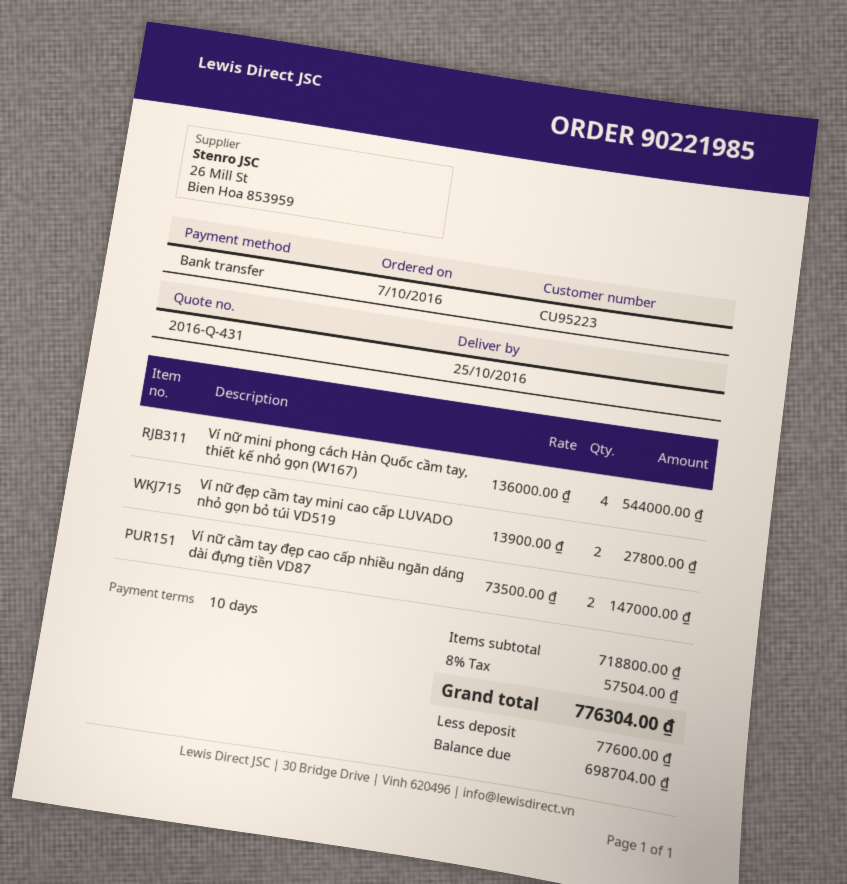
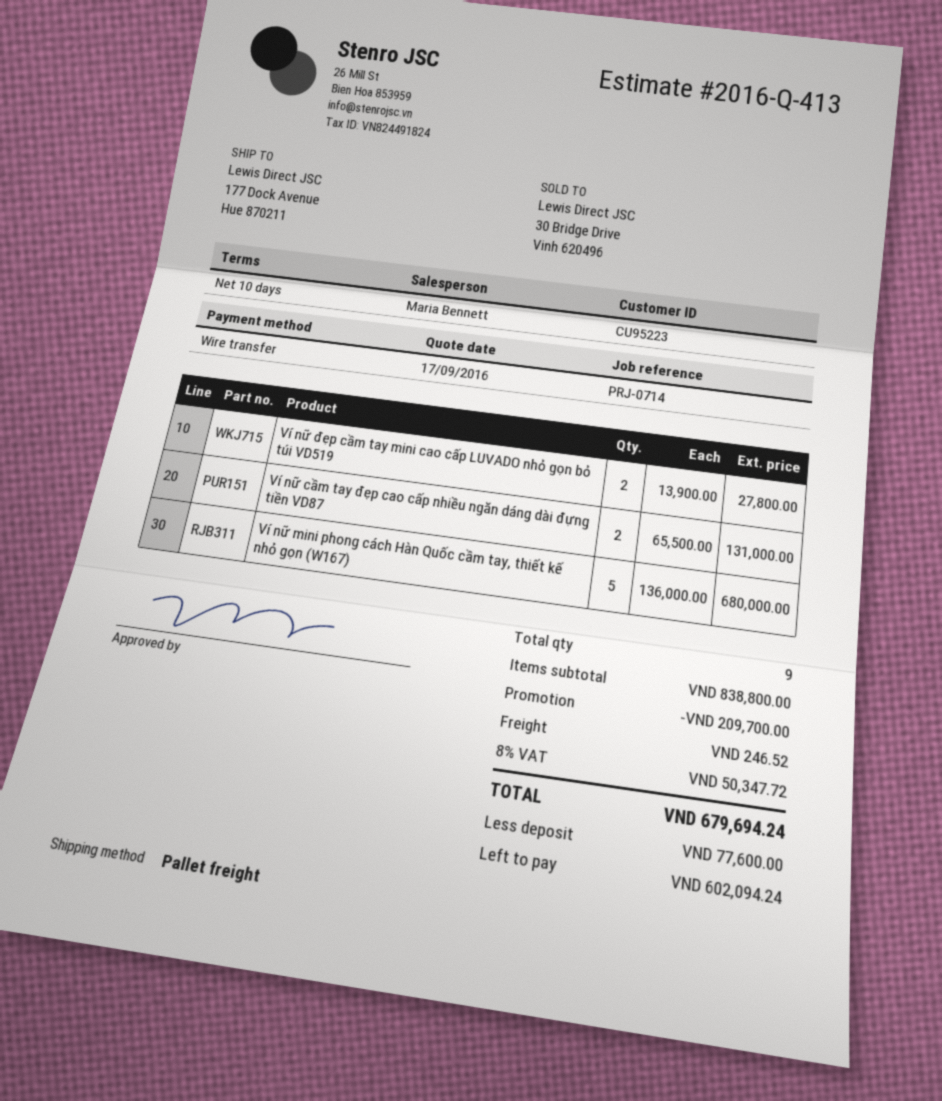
quote number: 2016-Q-431 -> 2016-Q-413
Ví nữ mini phong cách Hàn Quốc cầm tay, thiết kế nhỏ gọn (W167): 4 x 136000.00 = 544000.00 -> 5 x 136000.00 = 680000.00
Ví nữ cầm tay đẹp cao cấp nhiều ngăn dáng dài đựng tiền VD87: 2 x 73500.00 = 147000.00 -> 2 x 65500.00 = 131000.00
subtotal: 718800.00 -> 838800.00
discount: none -> 209700.00
shipping: none -> 246.52
tax: 8% = 57504.00 -> 8% = 50347.72
total: 776304.00 -> 679694.24
balance: 698704.00 -> 602094.24

